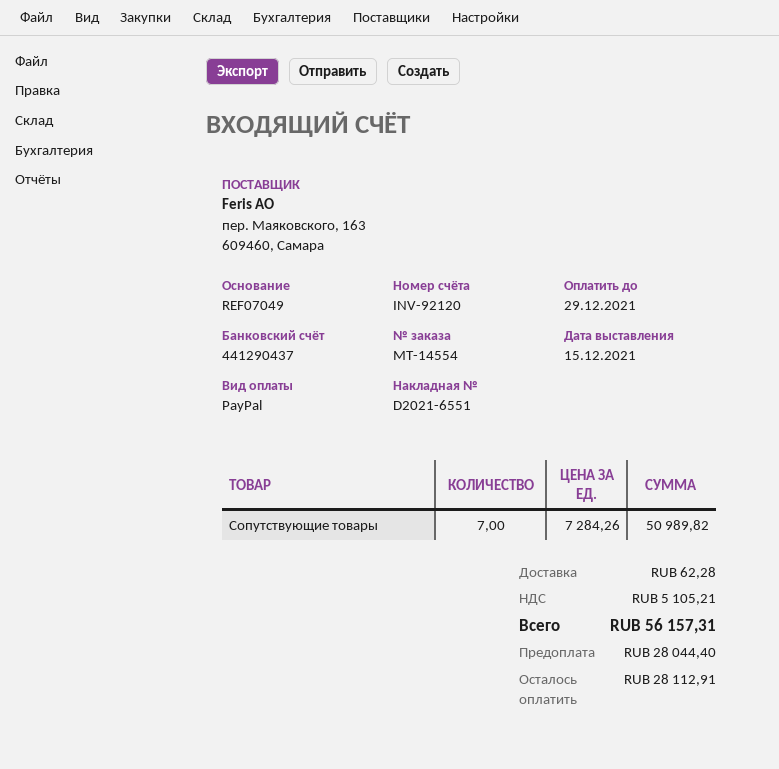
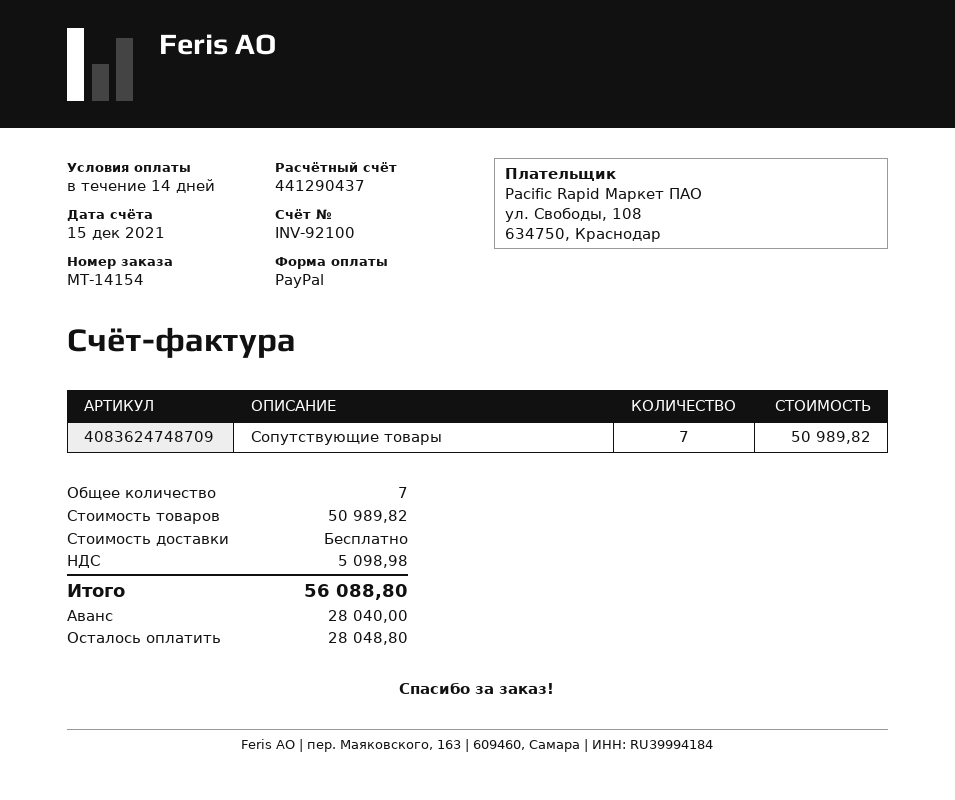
order number: MT-14554 -> MT-14154
invoice number: INV-92120 -> INV-92100
shipping: 62.28 -> 0.00
tax: 5105.21 -> 5098.98
total: 56157.31 -> 56088.80
deposit: 28044.40 -> 28040.00
balance: 28112.91 -> 28048.80

